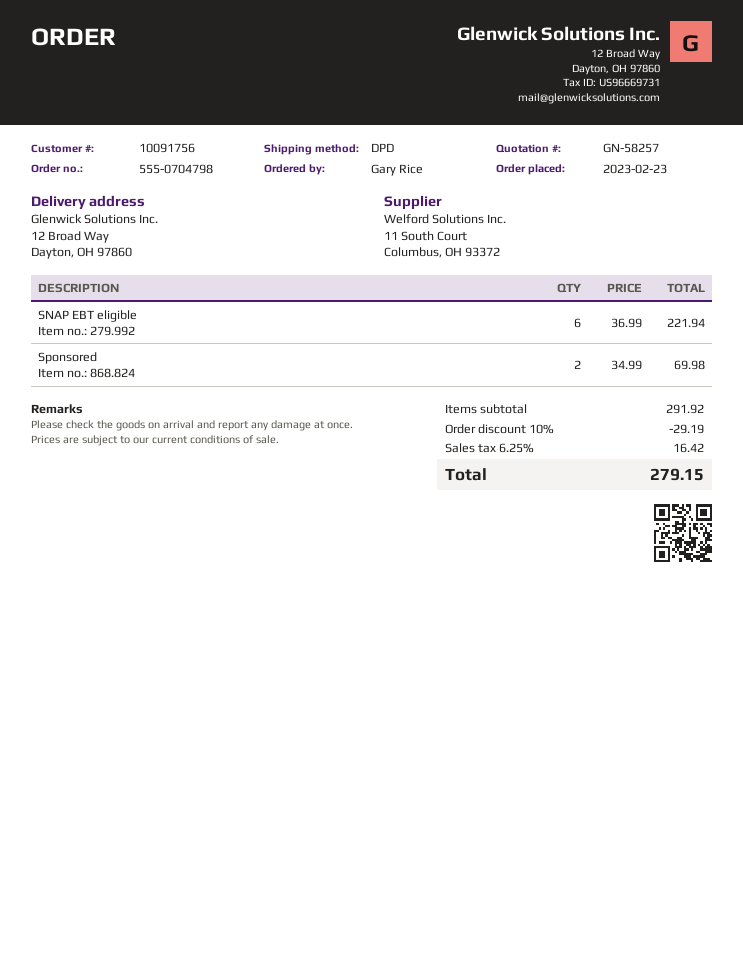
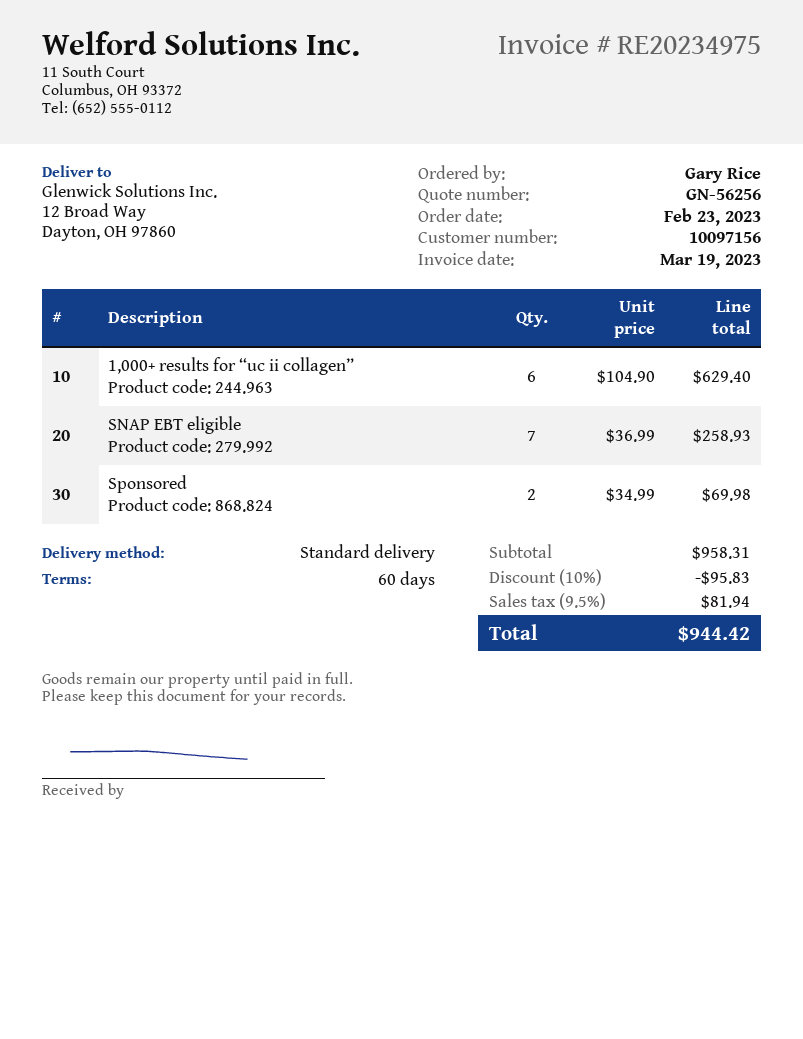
quote number: GN-58257 -> GN-56256
customer number: 10091756 -> 10097156
shipping method: DPD -> standard
SNAP EBT eligible: 6 x 36.99 = 221.94 -> 7 x 36.99 = 258.93
1,000+ results for “uc ii collagen”: none -> 6 x 104.90 = 629.40
subtotal: 291.92 -> 958.31
discount: 10% = 29.19 -> 10% = 95.83
tax: 6.25% = 16.42 -> 9.5% = 81.94
total: 279.15 -> 944.42

